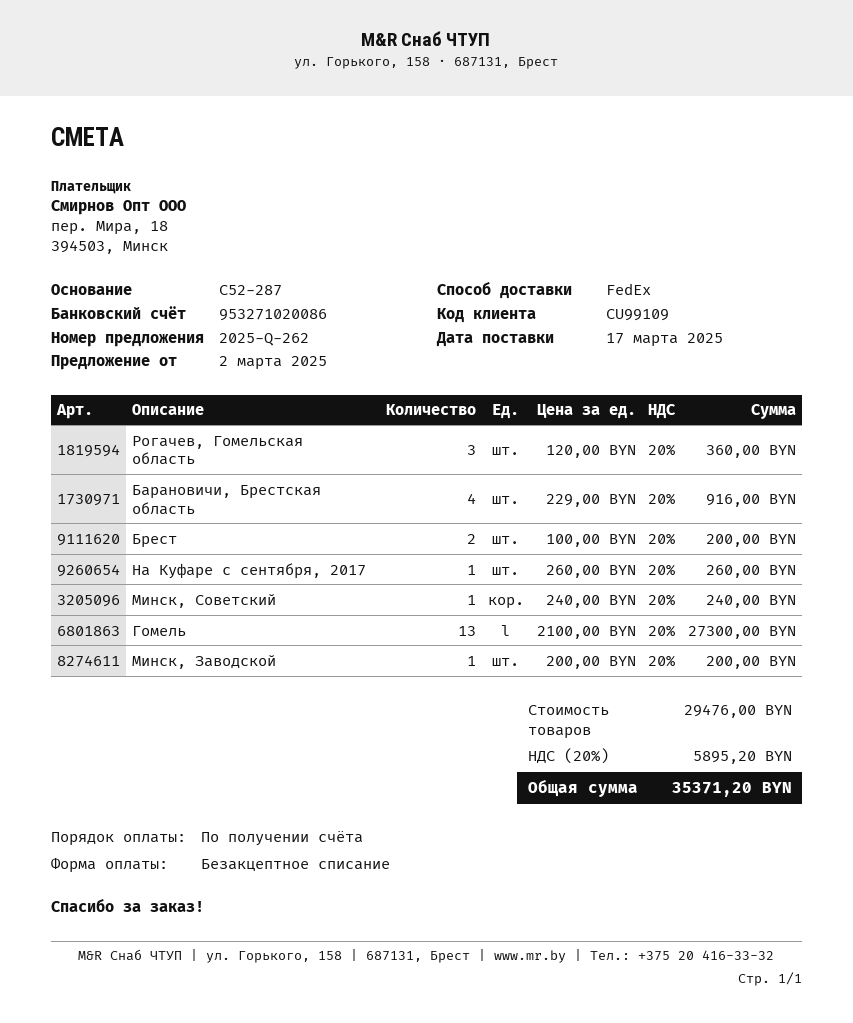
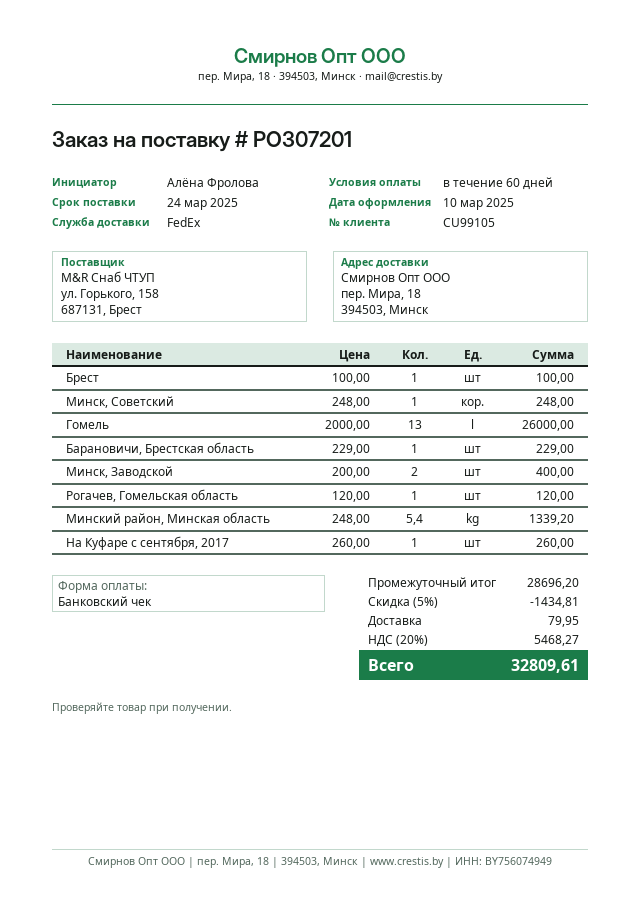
delivery date: 2025-03-17 -> 2025-03-24
payment terms: on receipt -> 60 days
customer number: CU99109 -> CU99105
payment method: direct debit -> cheque
Рогачев, Гомельская область: 3 x 120.00 = 360.00 -> 1 x 120.00 = 120.00
Барановичи, Брестская область: 4 x 229.00 = 916.00 -> 1 x 229.00 = 229.00
Брест: 2 x 100.00 = 200.00 -> 1 x 100.00 = 100.00
Минск, Советский: 1 x 240.00 = 240.00 -> 1 x 248.00 = 248.00
Гомель: 13 x 2100.00 = 27300.00 -> 13 x 2000.00 = 26000.00
Минск, Заводской: 1 x 200.00 = 200.00 -> 2 x 200.00 = 400.00
Минский район, Минская область: none -> 5.4 x 248.00 = 1339.20
subtotal: 29476.00 -> 28696.20
discount: none -> 5% = 1434.81
shipping: none -> 79.95
tax: 20% = 5895.20 -> 20% = 5468.27
total: 35371.20 -> 32809.61

